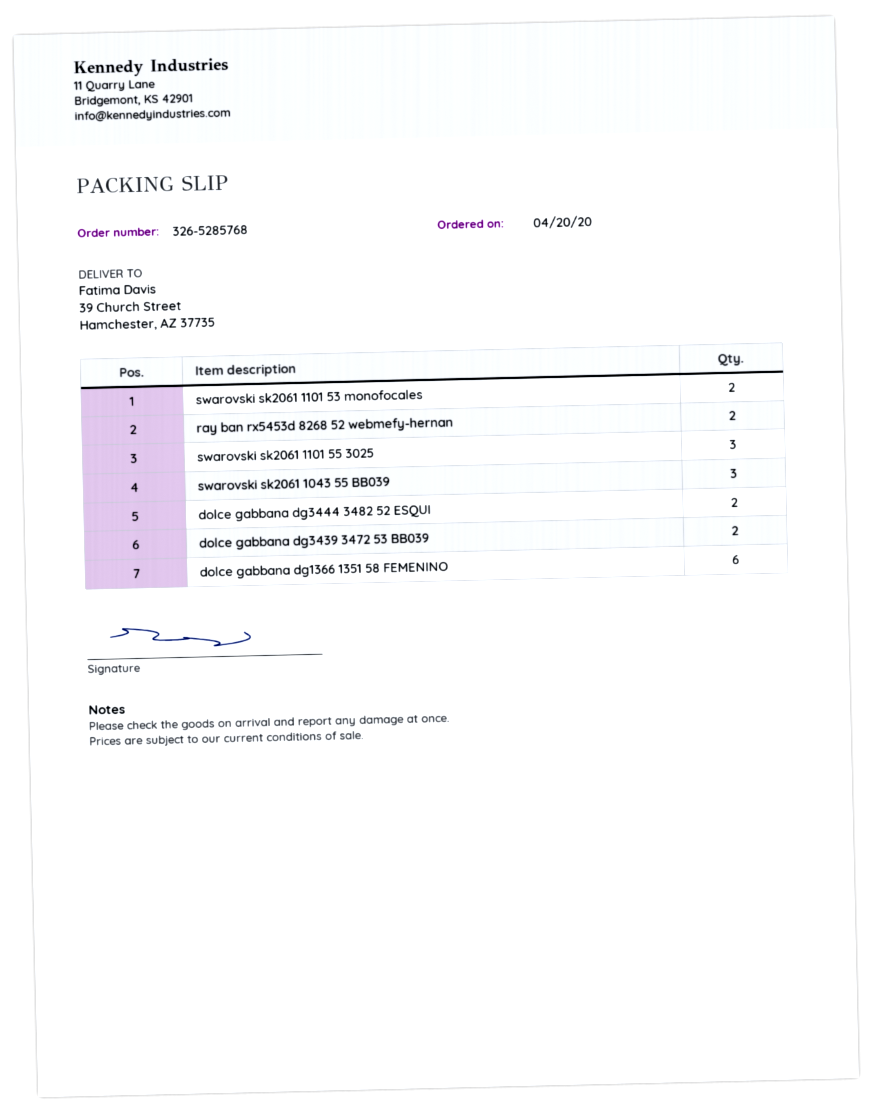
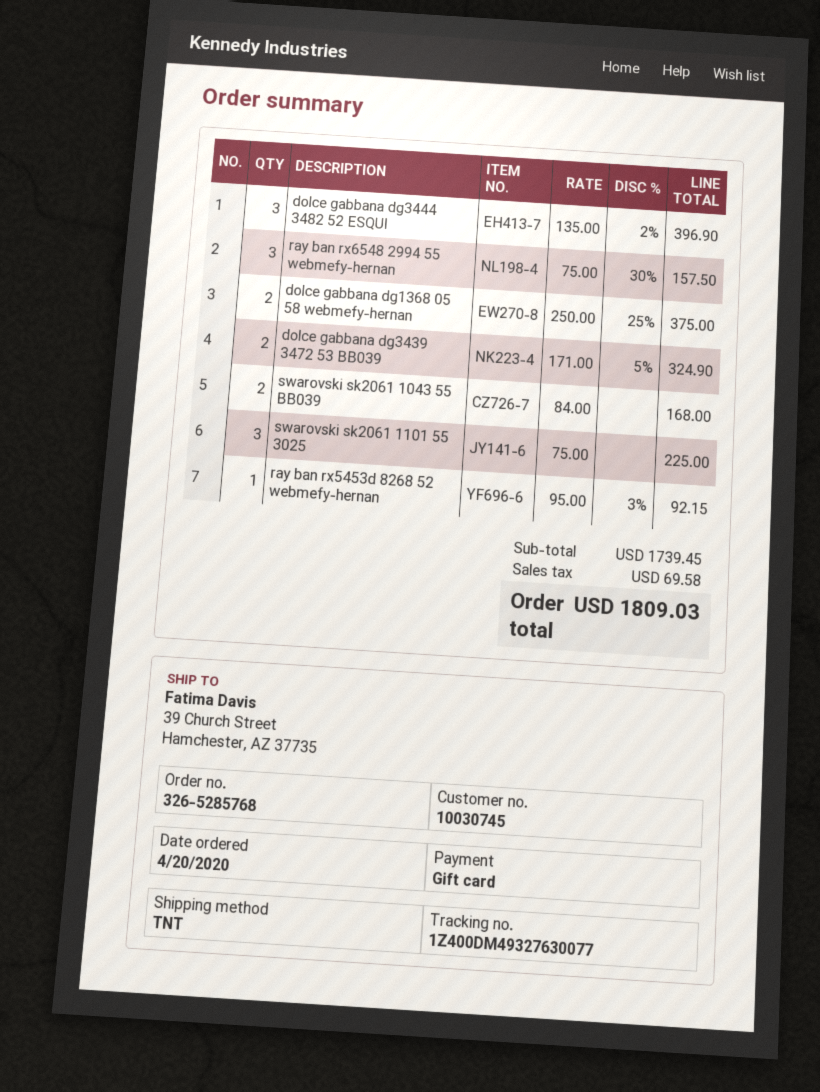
swarovski sk2061 1101 53 monofocales: 2 -> none
ray ban rx5453d 8268 52 webmefy-hernan: 2 -> 1
swarovski sk2061 1043 55 BB039: 3 -> 2
dolce gabbana dg3444 3482 52 ESQUI: 2 -> 3
dolce gabbana dg1366 1351 58 FEMENINO: 6 -> none
ray ban rx6548 2994 55 webmefy-hernan: none -> 3
dolce gabbana dg1368 05 58 webmefy-hernan: none -> 2

